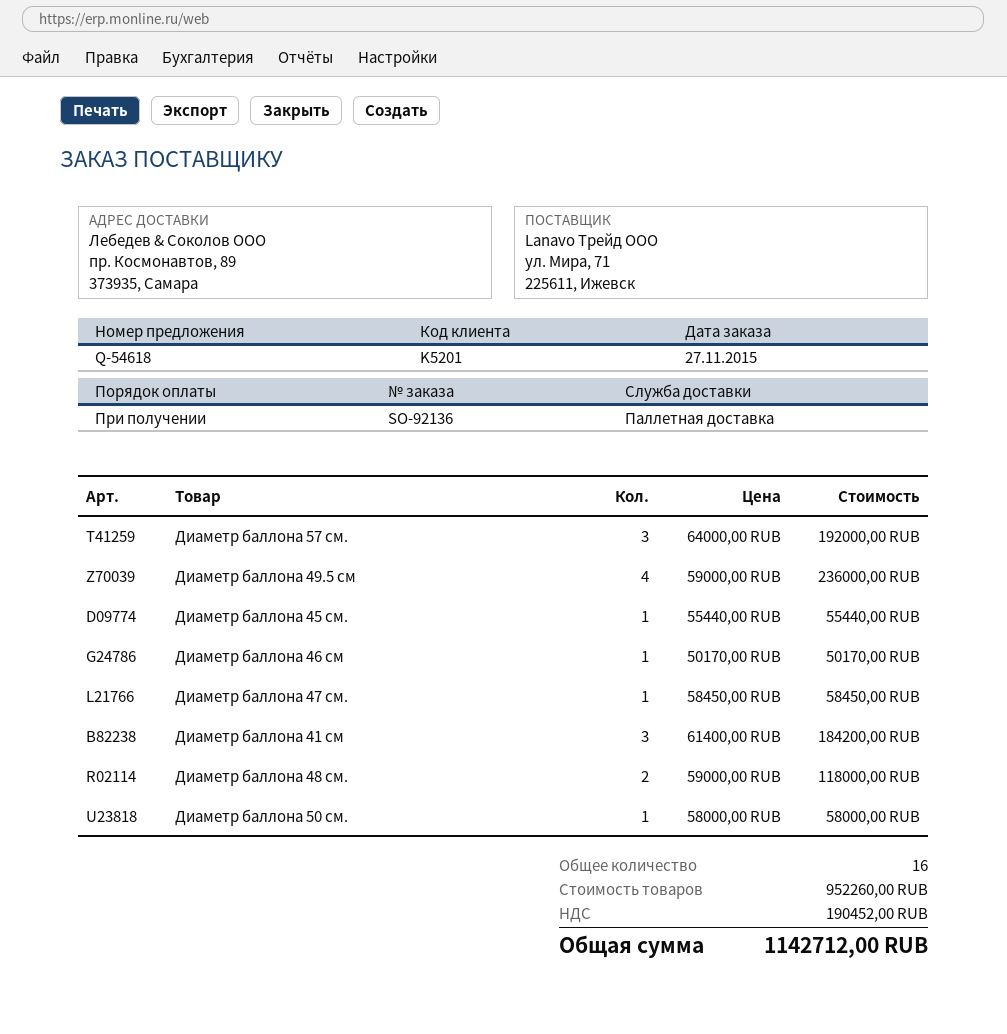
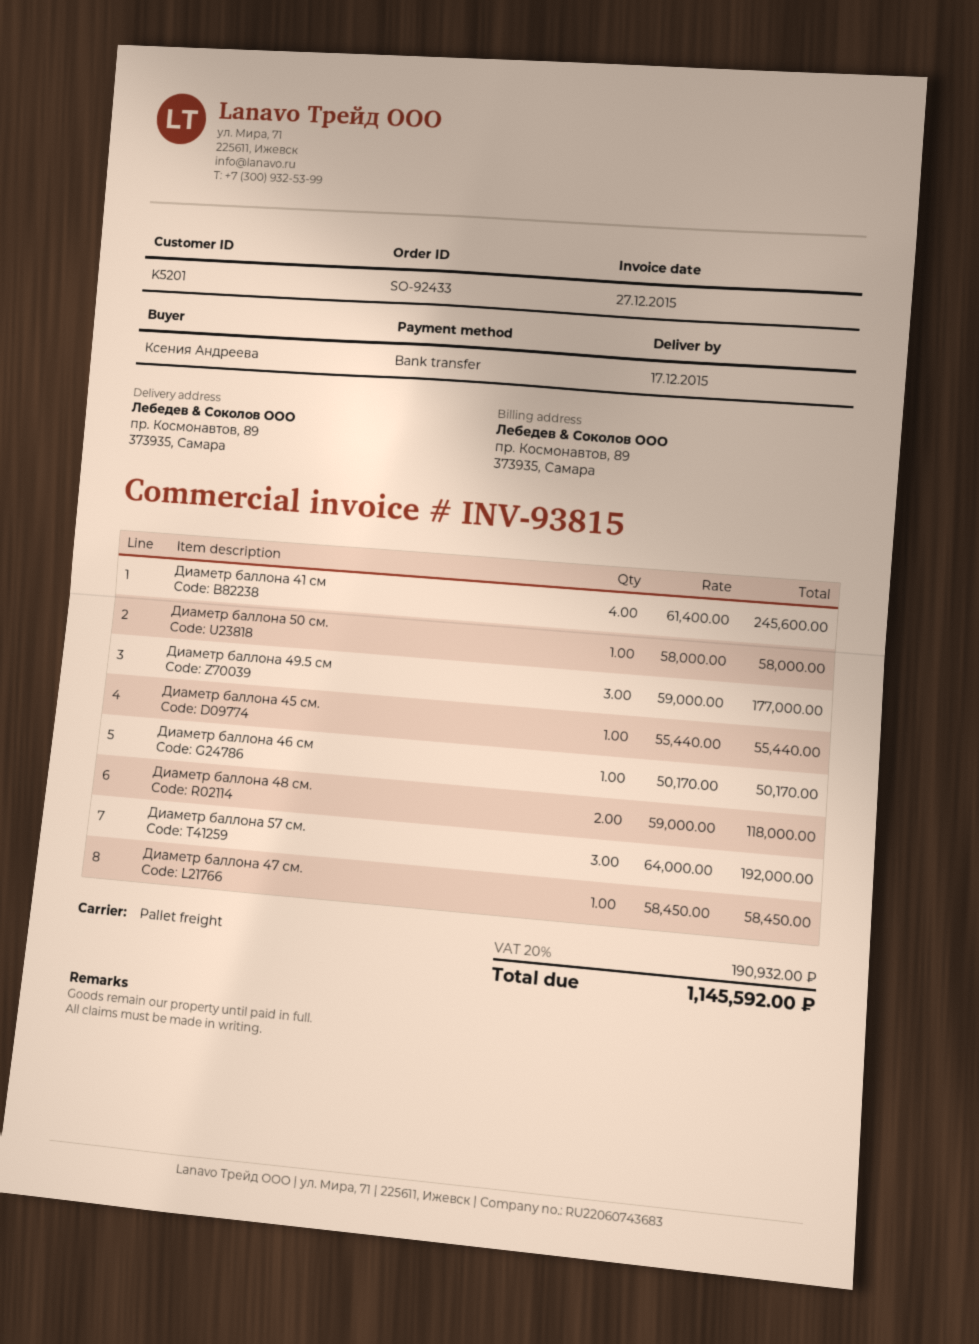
order number: SO-92136 -> SO-92433
Диаметр баллона 49.5 см: 4 x 59000.00 = 236000.00 -> 3 x 59000.00 = 177000.00
Диаметр баллона 41 см: 3 x 61400.00 = 184200.00 -> 4 x 61400.00 = 245600.00
tax: 190452.00 -> 190932.00
total: 1142712.00 -> 1145592.00

